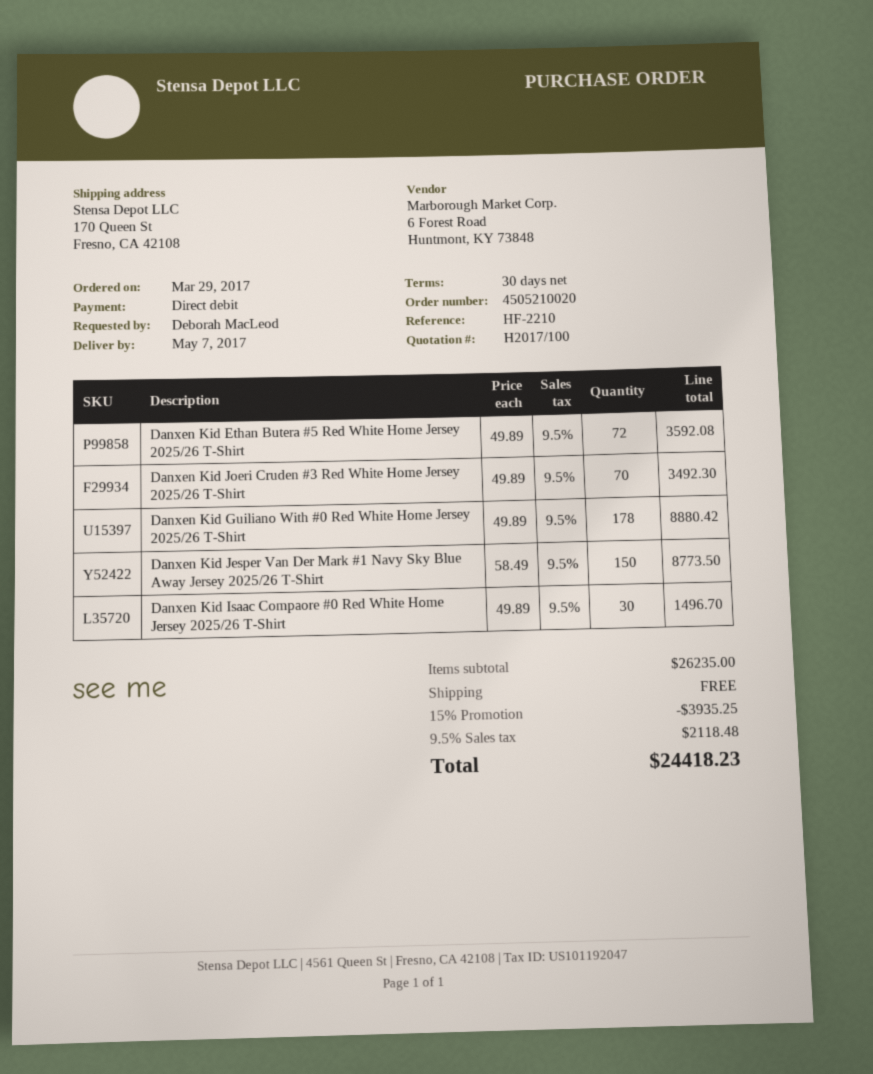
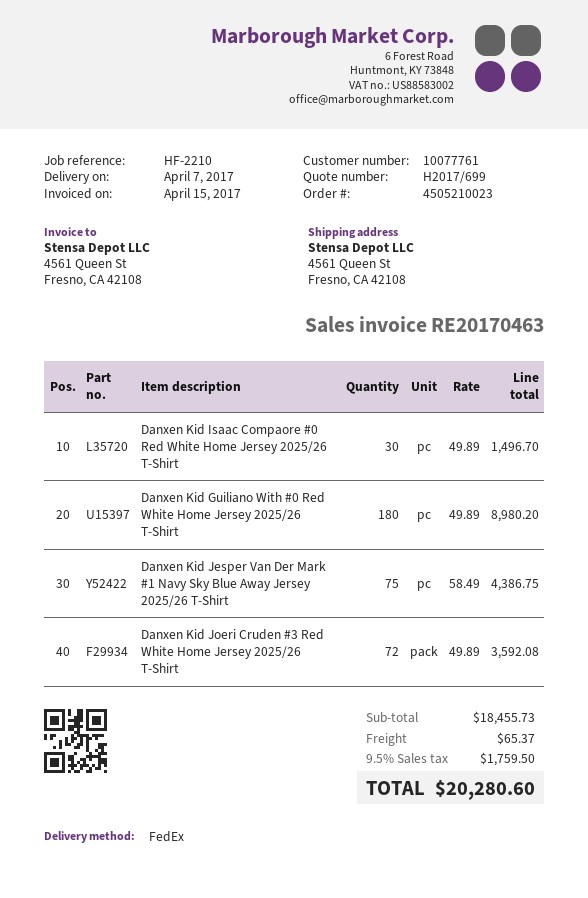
quote number: H2017/100 -> H2017/699
order number: 4505210020 -> 4505210023
delivery date: 2017-05-07 -> 2017-04-07
ship to: 170 Queen St, Fresno, CA 42108 -> 4561 Queen St, Fresno, CA 42108
Danxen Kid Ethan Butera #5 Red White Home Jersey 2025/26 T-Shirt: 72 x 49.89 = 3592.08 -> none
Danxen Kid Joeri Cruden #3 Red White Home Jersey 2025/26 T-Shirt: 70 x 49.89 = 3492.30 -> 72 x 49.89 = 3592.08
Danxen Kid Guiliano With #0 Red White Home Jersey 2025/26 T-Shirt: 178 x 49.89 = 8880.42 -> 180 x 49.89 = 8980.20
Danxen Kid Jesper Van Der Mark #1 Navy Sky Blue Away Jersey 2025/26 T-Shirt: 150 x 58.49 = 8773.50 -> 75 x 58.49 = 4386.75
subtotal: 26235.00 -> 18455.73
discount: 15% = 3935.25 -> none
shipping: 0.00 -> 65.37
tax: 9.5% = 2118.48 -> 9.5% = 1759.50
total: 24418.23 -> 20280.60

